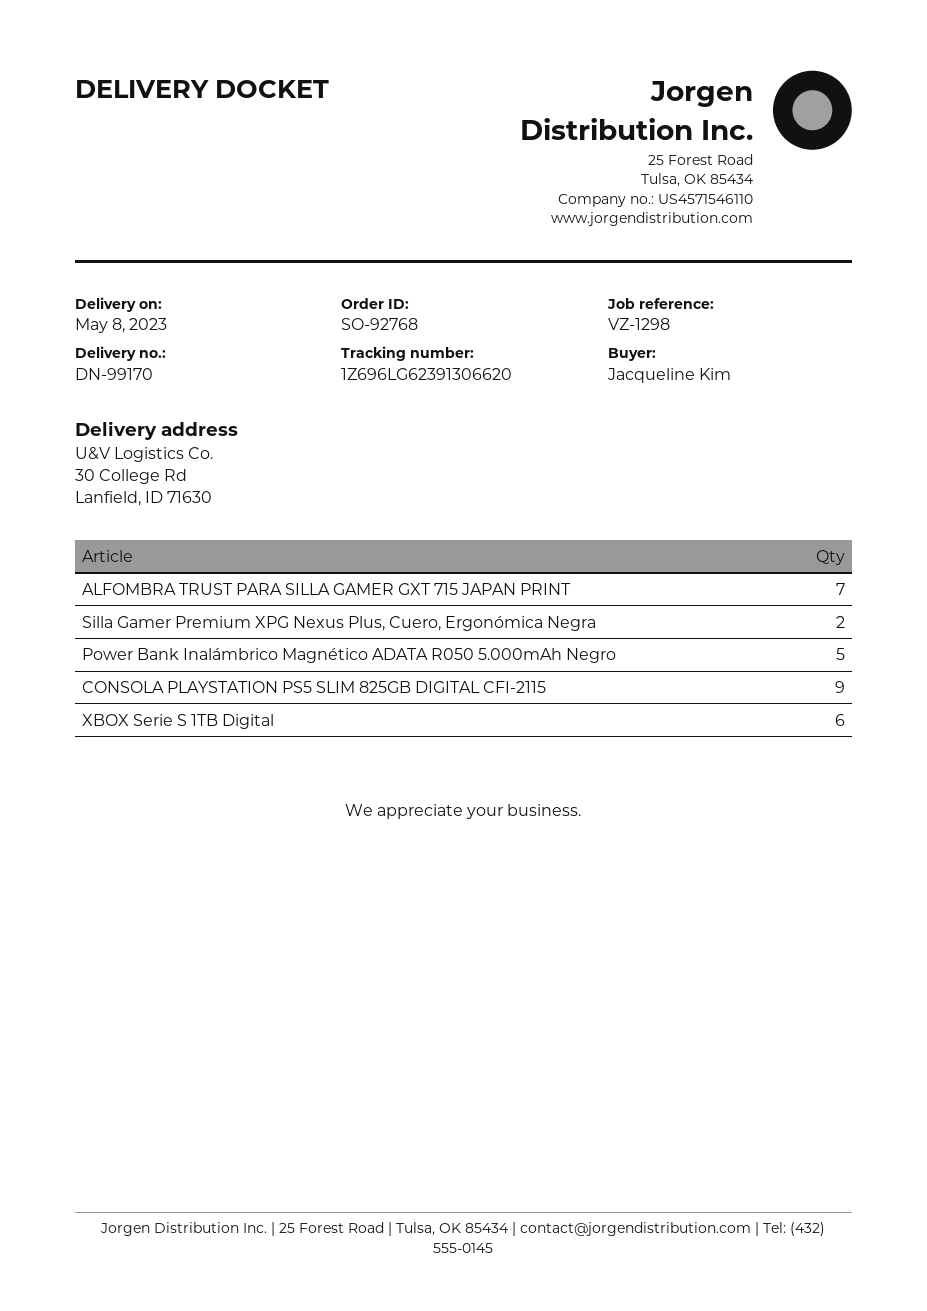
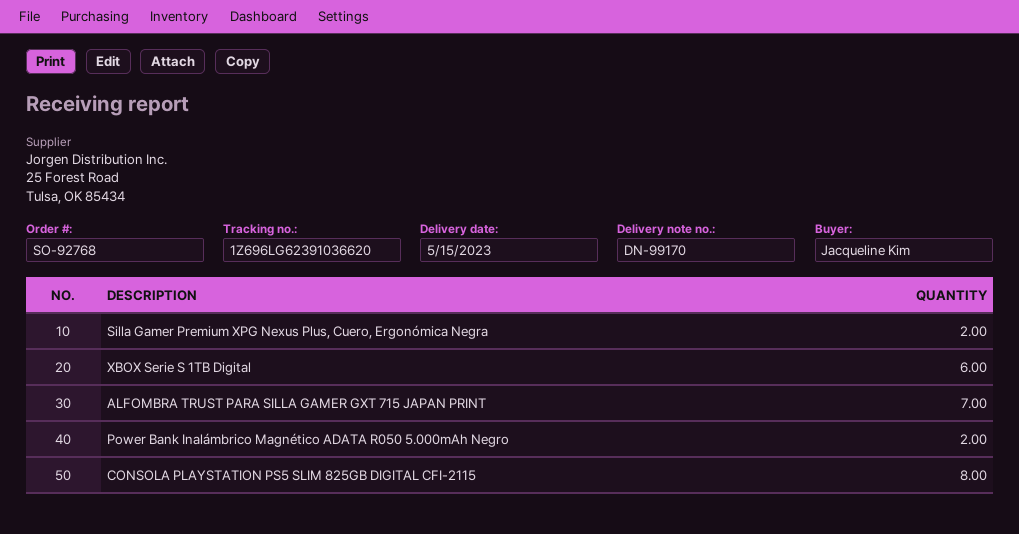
delivery date: 2023-05-08 -> 2023-05-15
tracking number: 1Z696LG62391306620 -> 1Z696LG62391036620
Power Bank Inalámbrico Magnético ADATA R050 5.000mAh Negro: 5 -> 2
CONSOLA PLAYSTATION PS5 SLIM 825GB DIGITAL CFI-2115: 9 -> 8

